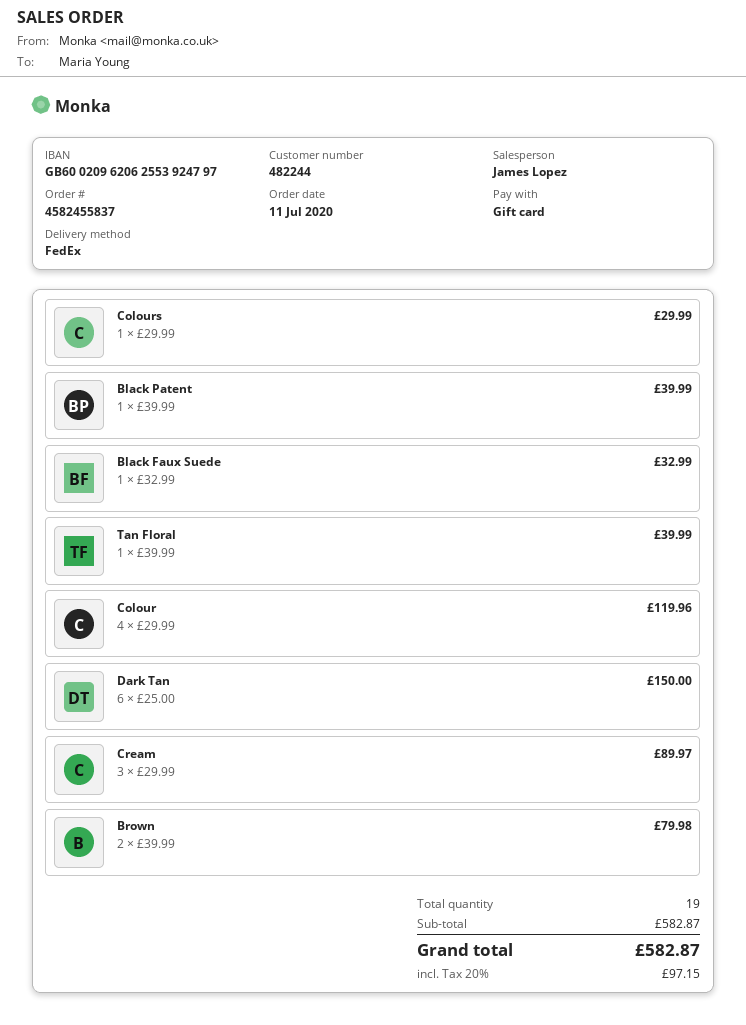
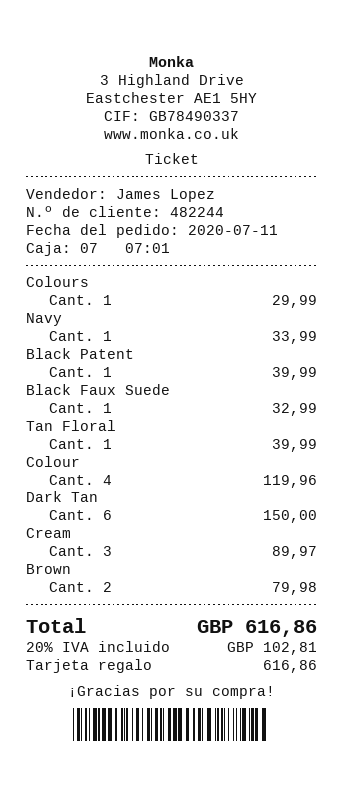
Navy: none -> 1 for 33.99
tax: 20% = 97.15 -> 20% = 102.81
total: 582.87 -> 616.86

